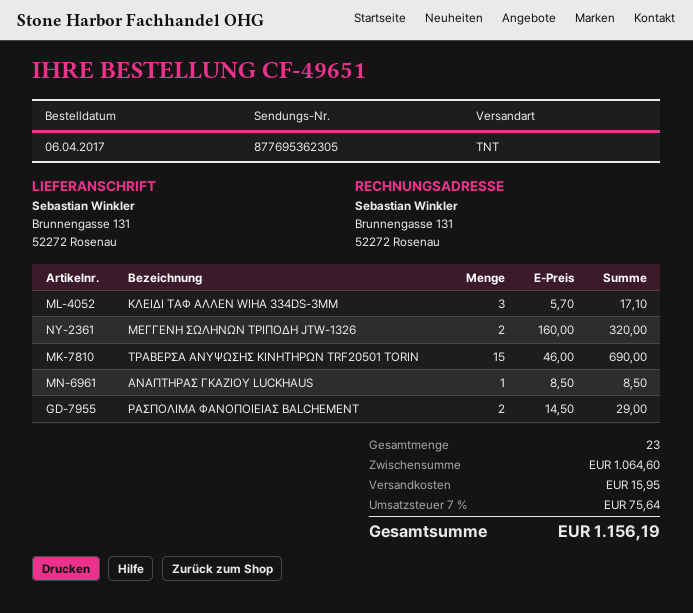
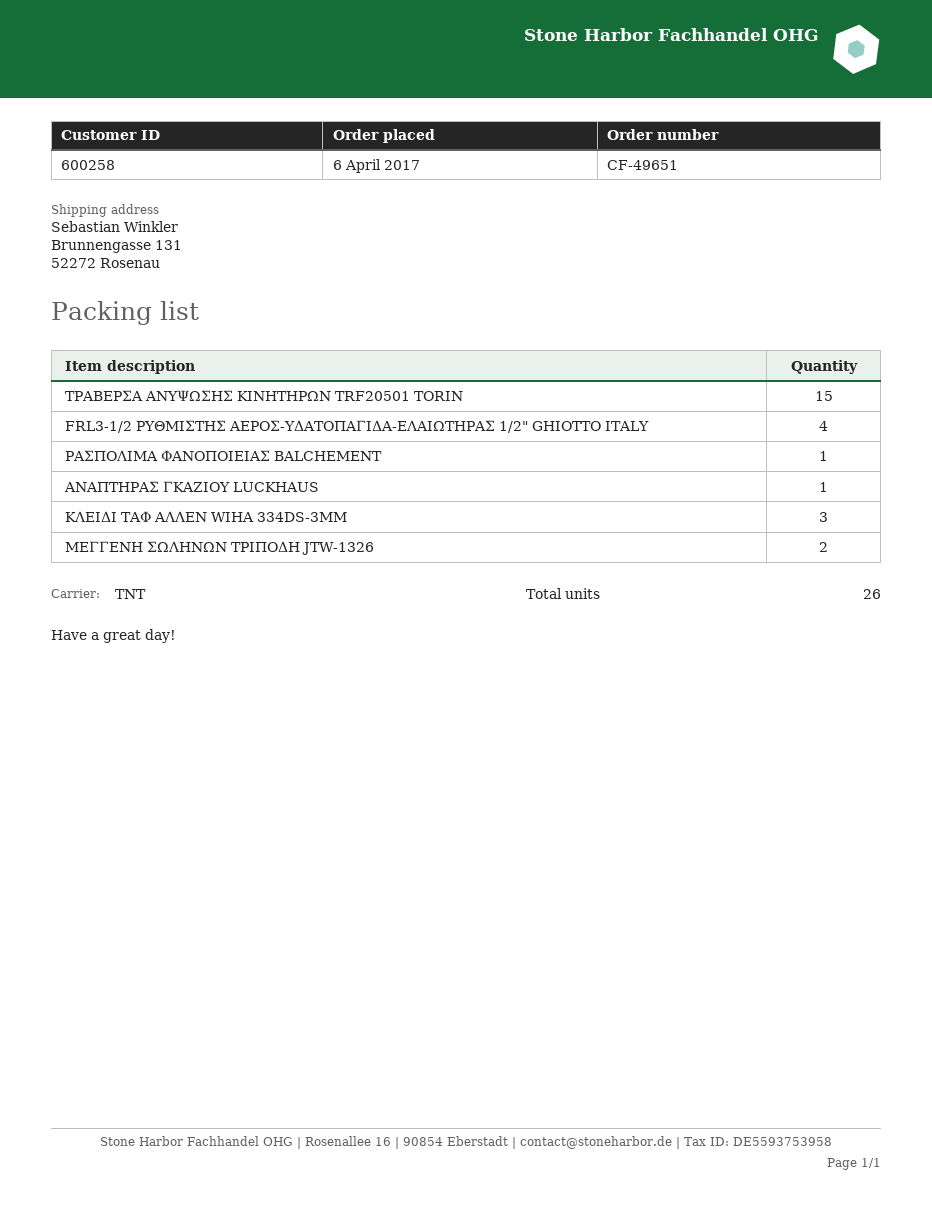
ΡΑΣΠΟΛΙΜΑ ΦΑΝΟΠΟΙΕΙΑΣ BALCHEMENT: 2 -> 1
FRL3-1/2 ΡΥΘΜΙΣΤΗΣ ΑΕΡΟΣ-ΥΔΑΤΟΠΑΓΙΔΑ-ΕΛΑΙΩΤΗΡΑΣ 1/2" GHIOTTO ITALY: none -> 4
total quantity: 23 -> 26

